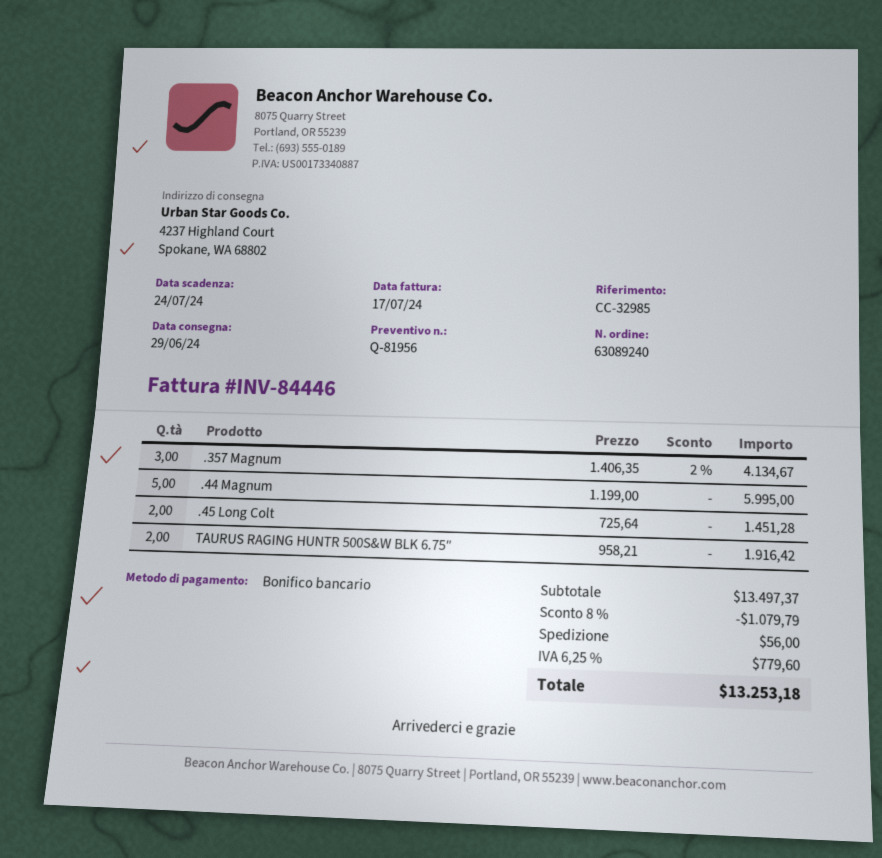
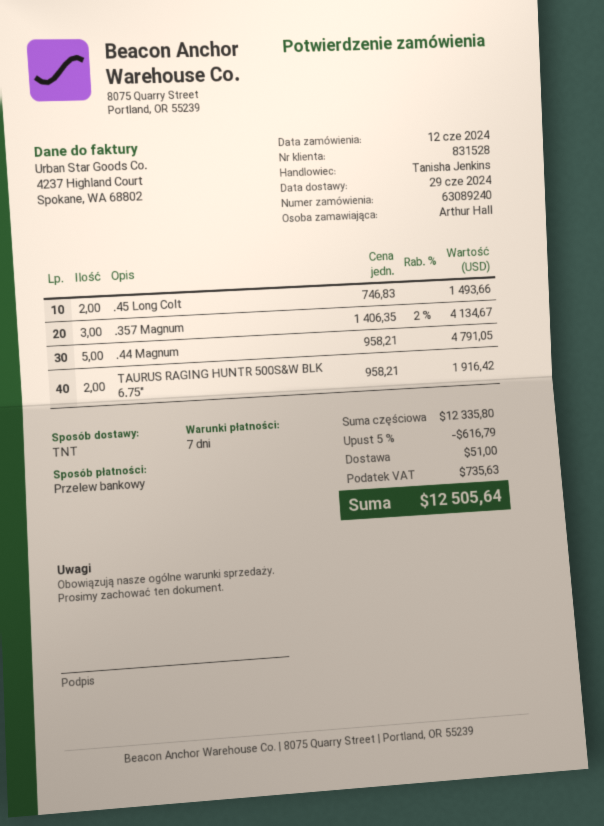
.44 Magnum: 5 x 1199.00 = 5995.00 -> 5 x 958.21 = 4791.05
.45 Long Colt: 2 x 725.64 = 1451.28 -> 2 x 746.83 = 1493.66
subtotal: 13497.37 -> 12335.80
discount: 8% = 1079.79 -> 5% = 616.79
shipping: 56.00 -> 51.00
tax: 779.60 -> 735.63
total: 13253.18 -> 12505.64

